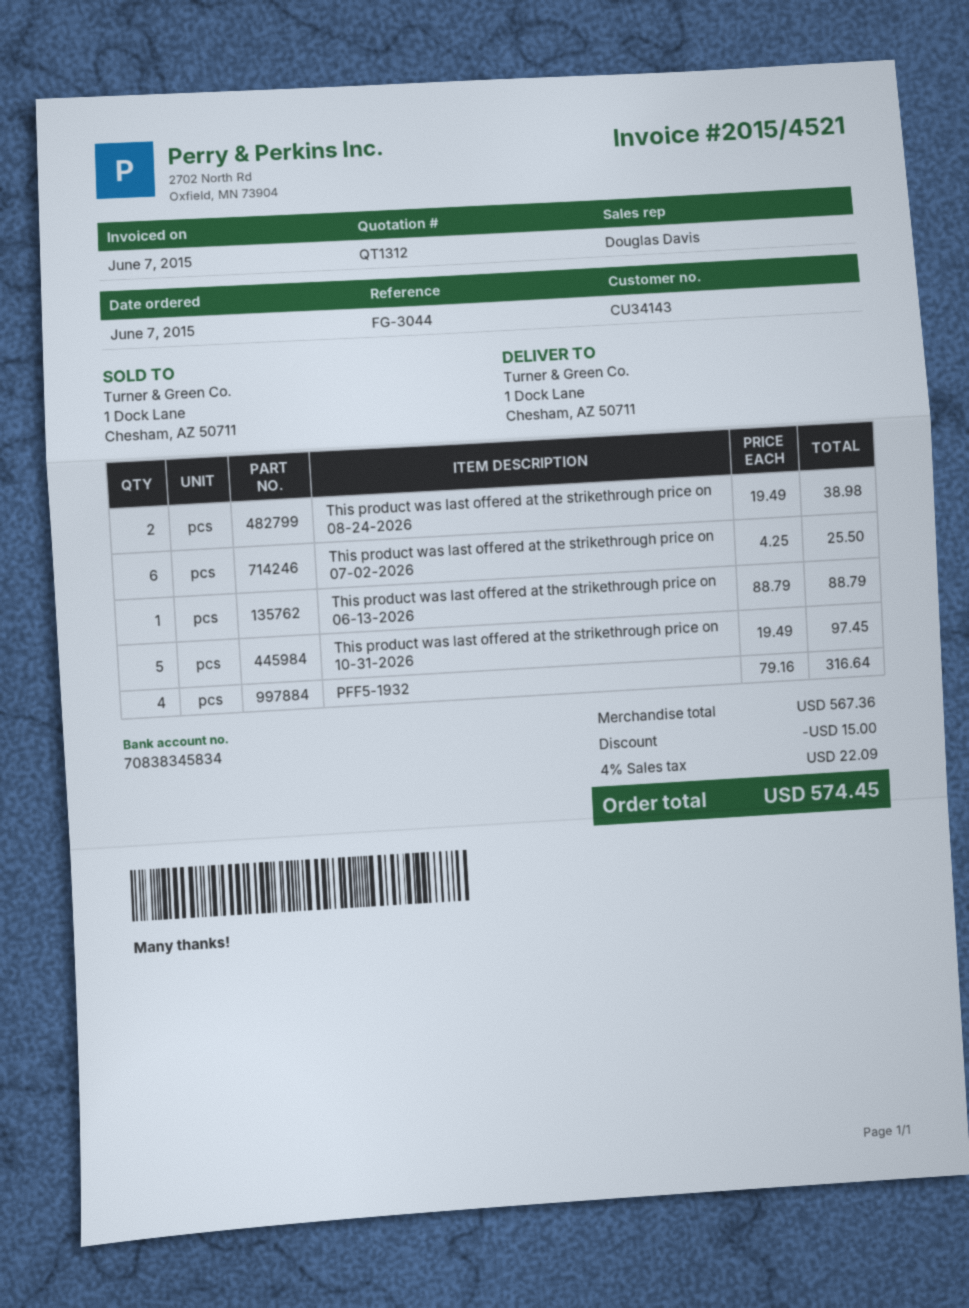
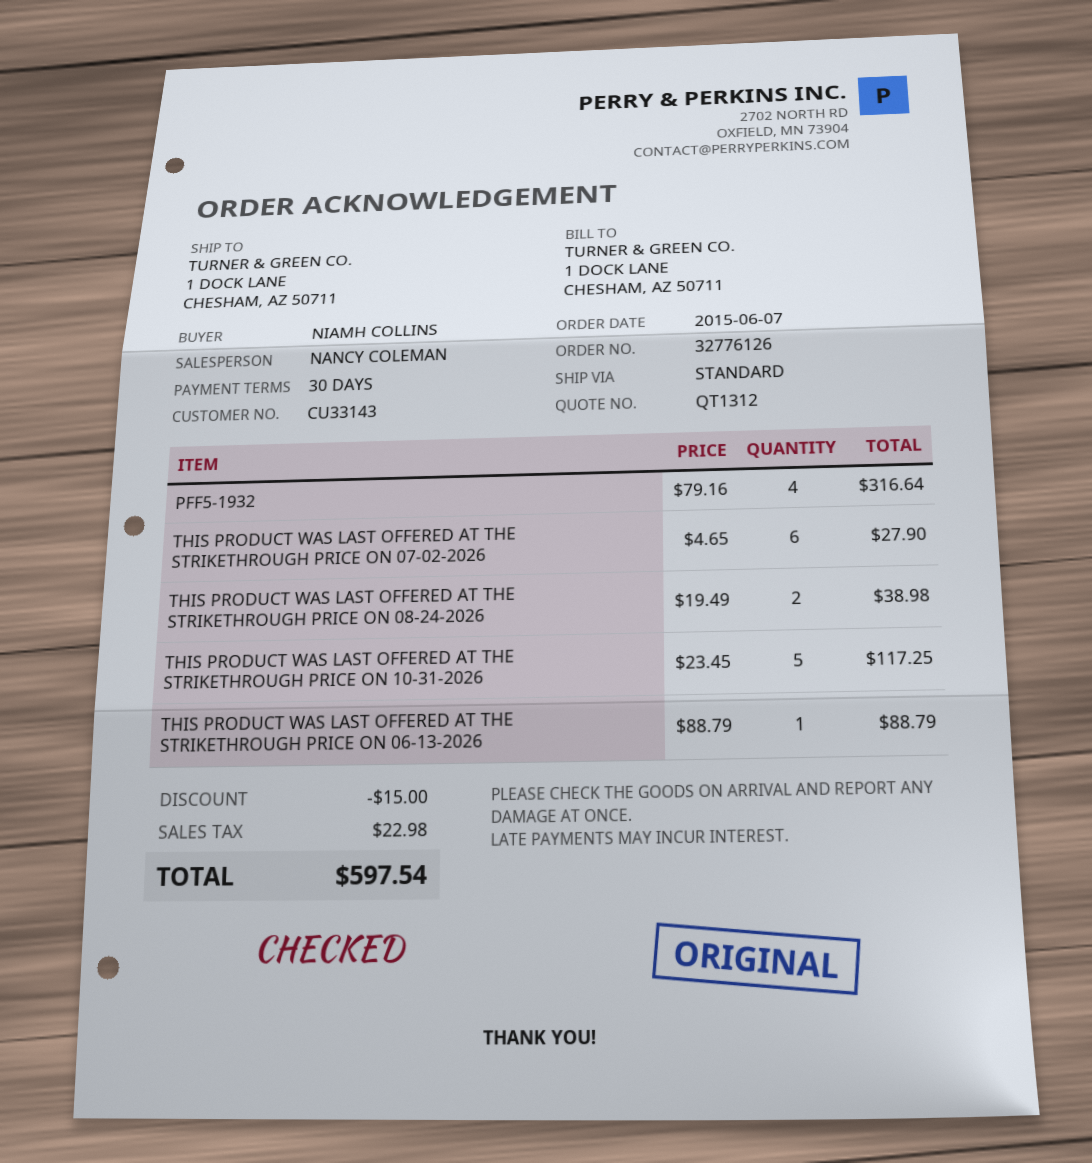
customer number: CU34143 -> CU33143
sales rep: Douglas Davis -> NANCY COLEMAN
This product was last offered at the strikethrough price on 07-02-2026: 6 x 4.25 = 25.50 -> 6 x 4.65 = 27.90
This product was last offered at the strikethrough price on 10-31-2026: 5 x 19.49 = 97.45 -> 5 x 23.45 = 117.25
tax: 22.09 -> 22.98
total: 574.45 -> 597.54

